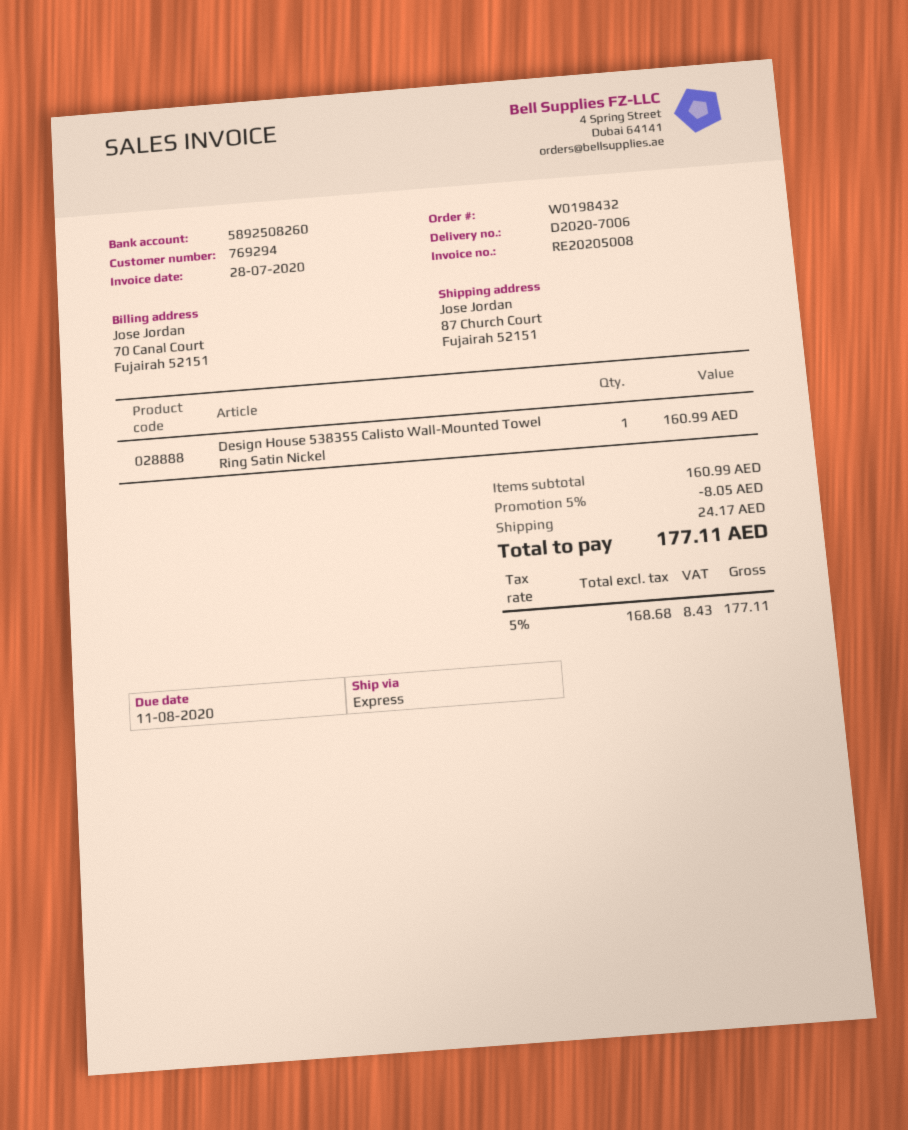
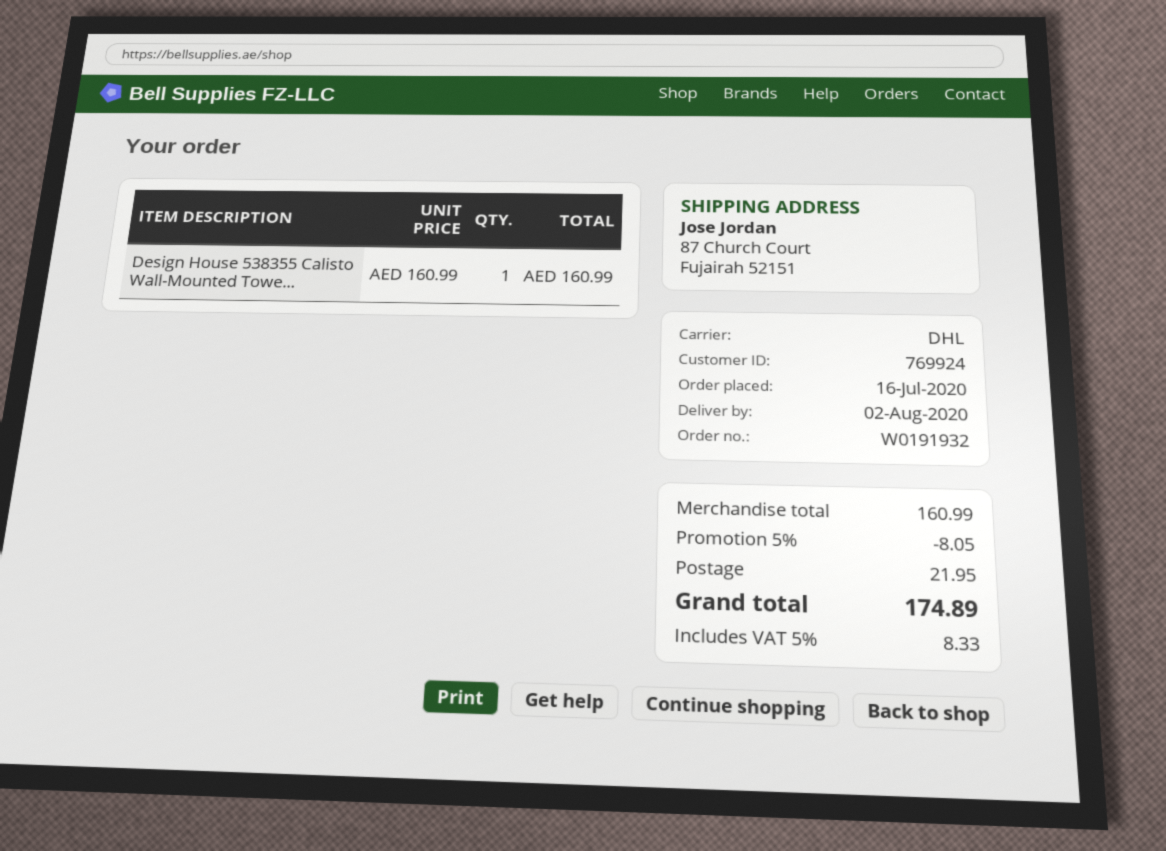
order number: W0198432 -> W0191932
customer number: 769294 -> 769924
shipping method: express -> DHL
shipping: 24.17 -> 21.95
tax: 5% = 8.43 -> 5% = 8.33
total: 177.11 -> 174.89

